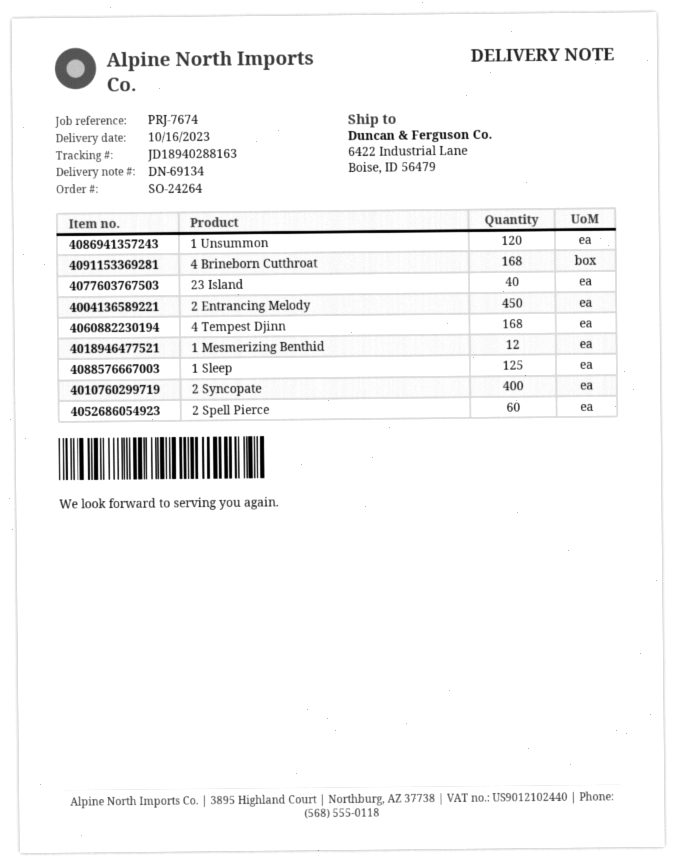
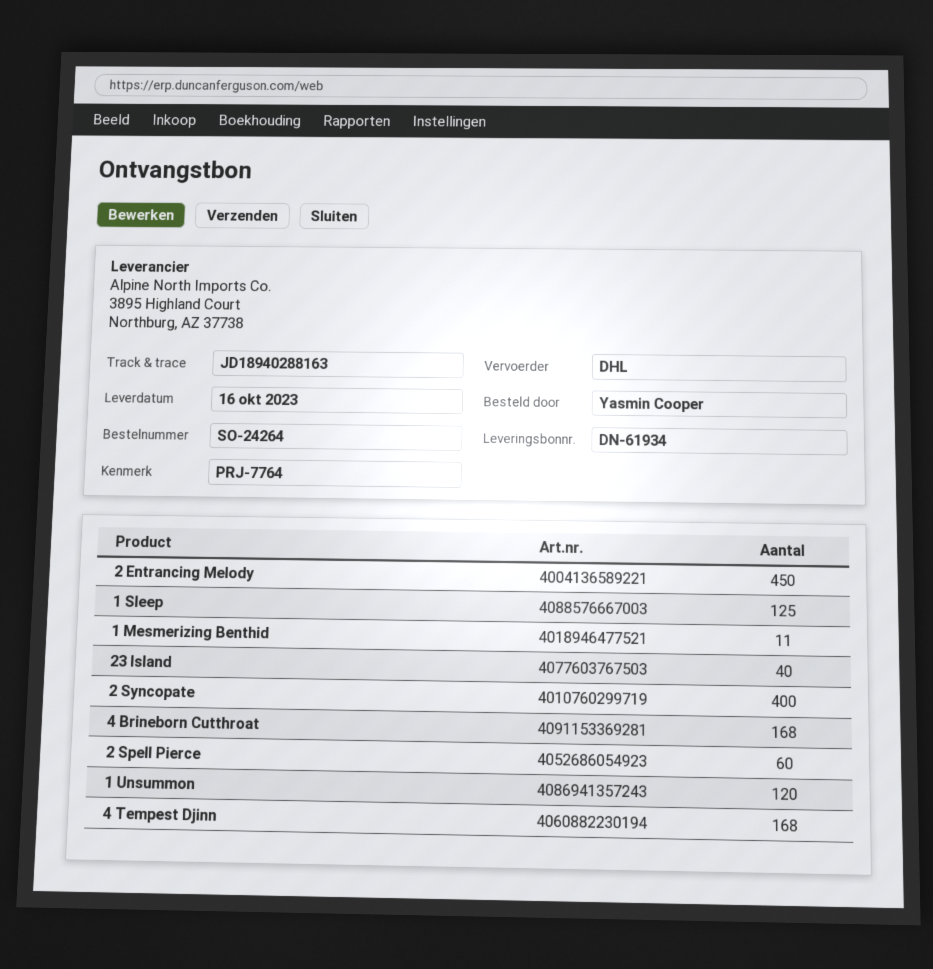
delivery note number: DN-69134 -> DN-61934
reference: PRJ-7674 -> PRJ-7764
1 Mesmerizing Benthid: 12 -> 11

